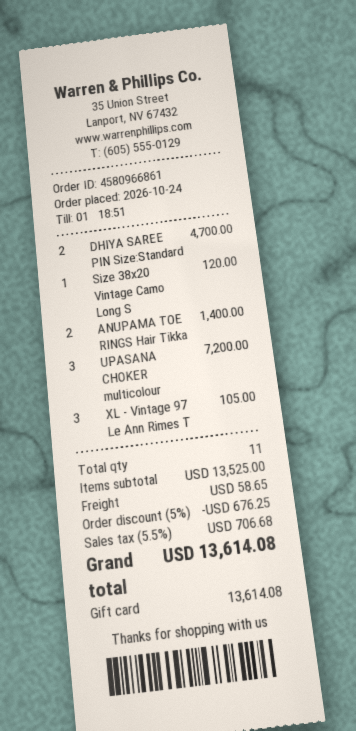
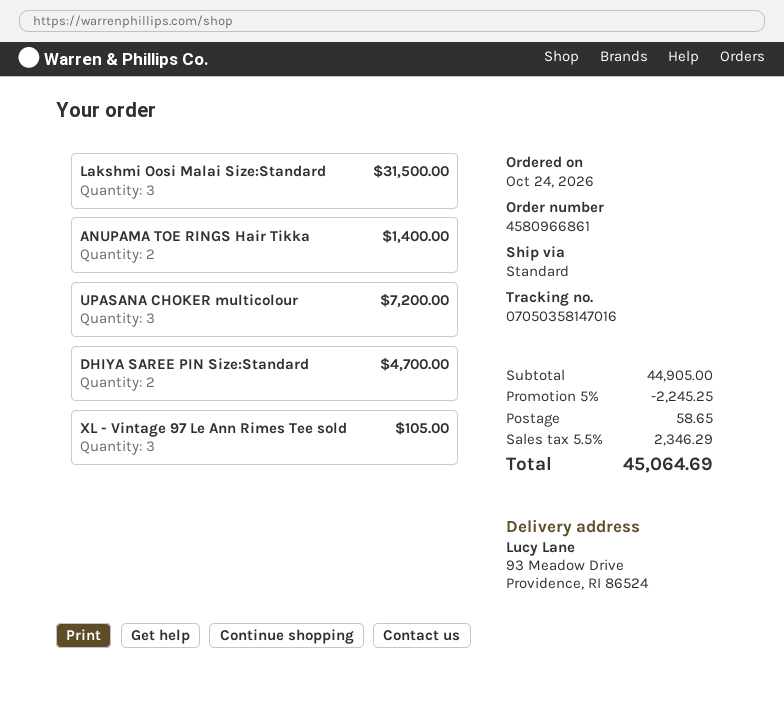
Size 38x20 Vintage Camo Long S: 1 for 120.00 -> none
Lakshmi Oosi Malai Size:Standard: none -> 3 for 31500.00
subtotal: 13525.00 -> 44905.00
discount: 5% = 676.25 -> 5% = 2245.25
tax: 5.5% = 706.68 -> 5.5% = 2346.29
total: 13614.08 -> 45064.69

